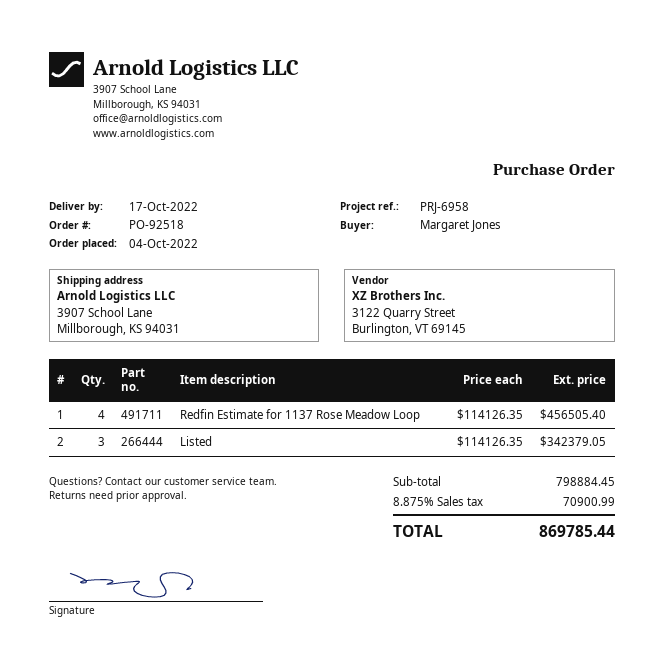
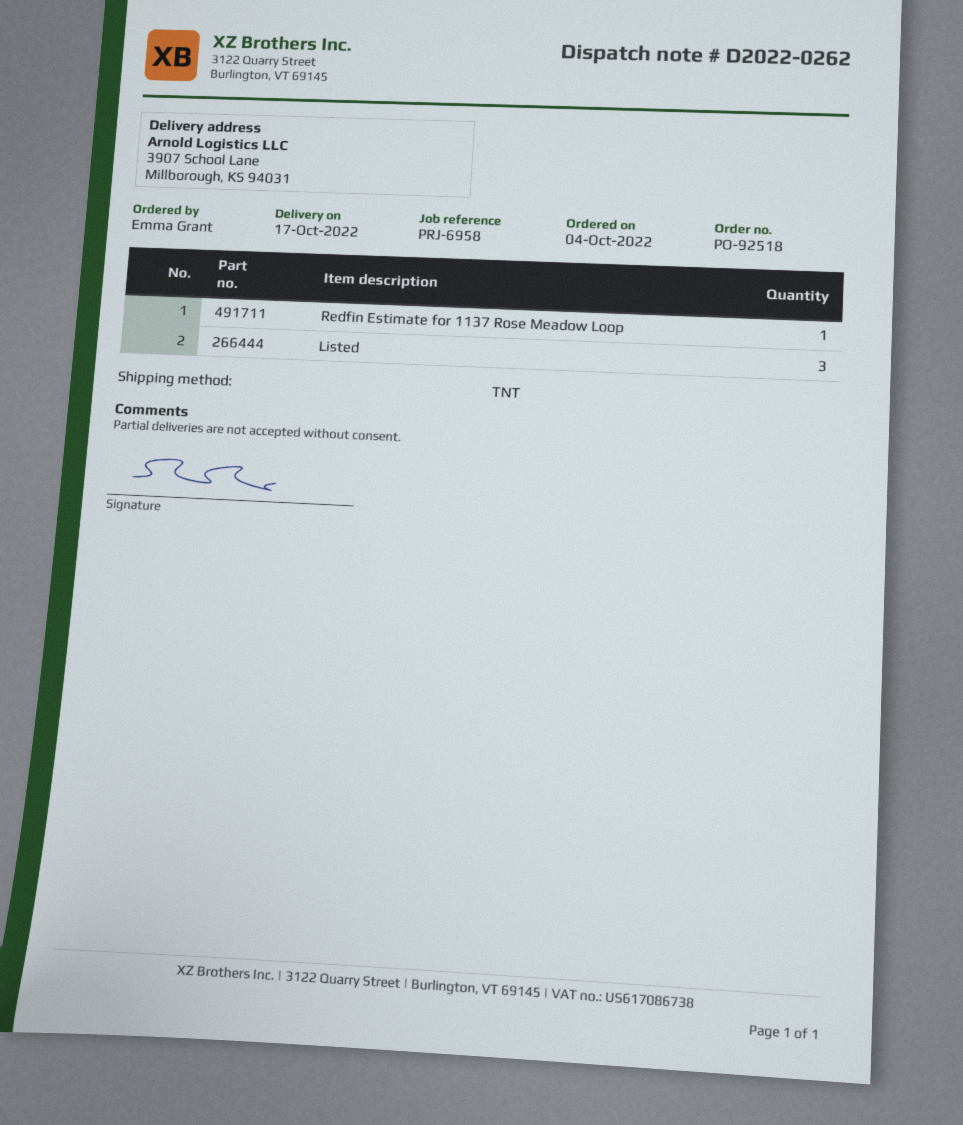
ordered by: Margaret Jones -> Emma Grant
Redfin Estimate for 1137 Rose Meadow Loop: 4 -> 1

